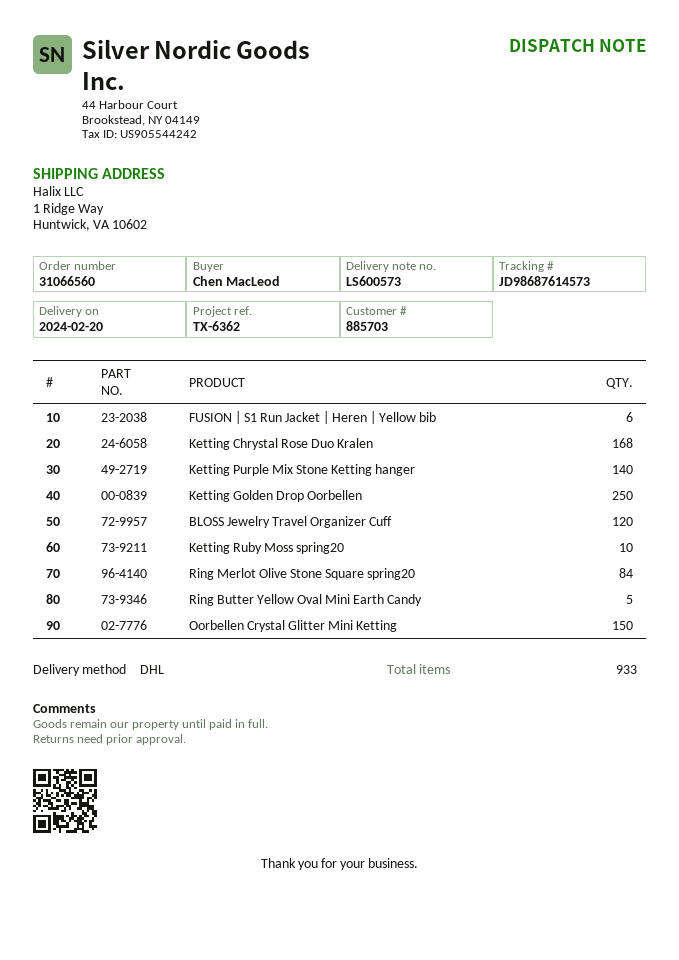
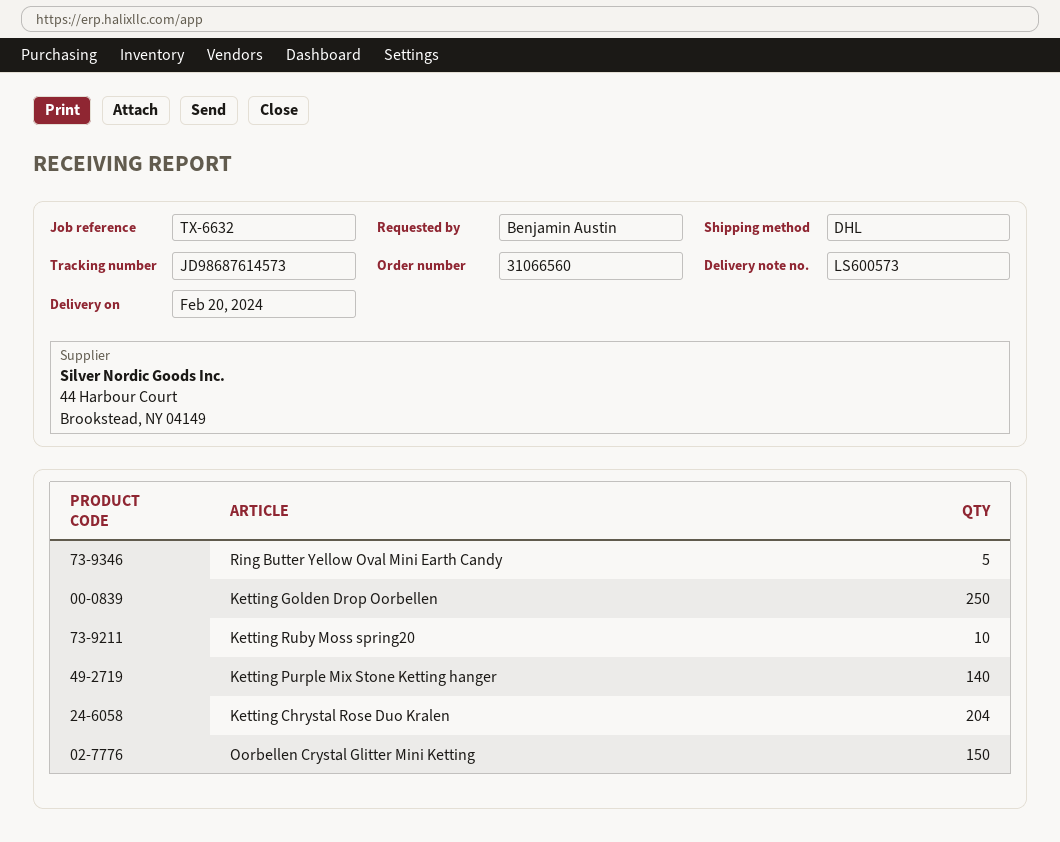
reference: TX-6362 -> TX-6632
ordered by: Chen MacLeod -> Benjamin Austin
FUSION | S1 Run Jacket | Heren | Yellow bib: 6 -> none
Ketting Chrystal Rose Duo Kralen: 168 -> 204
BLOSS Jewelry Travel Organizer Cuff: 120 -> none
Ring Merlot Olive Stone Square spring20: 84 -> none

